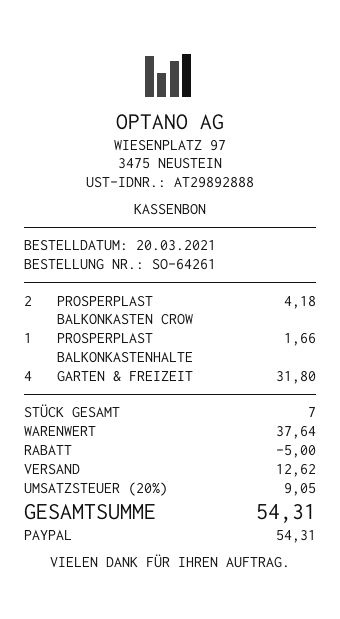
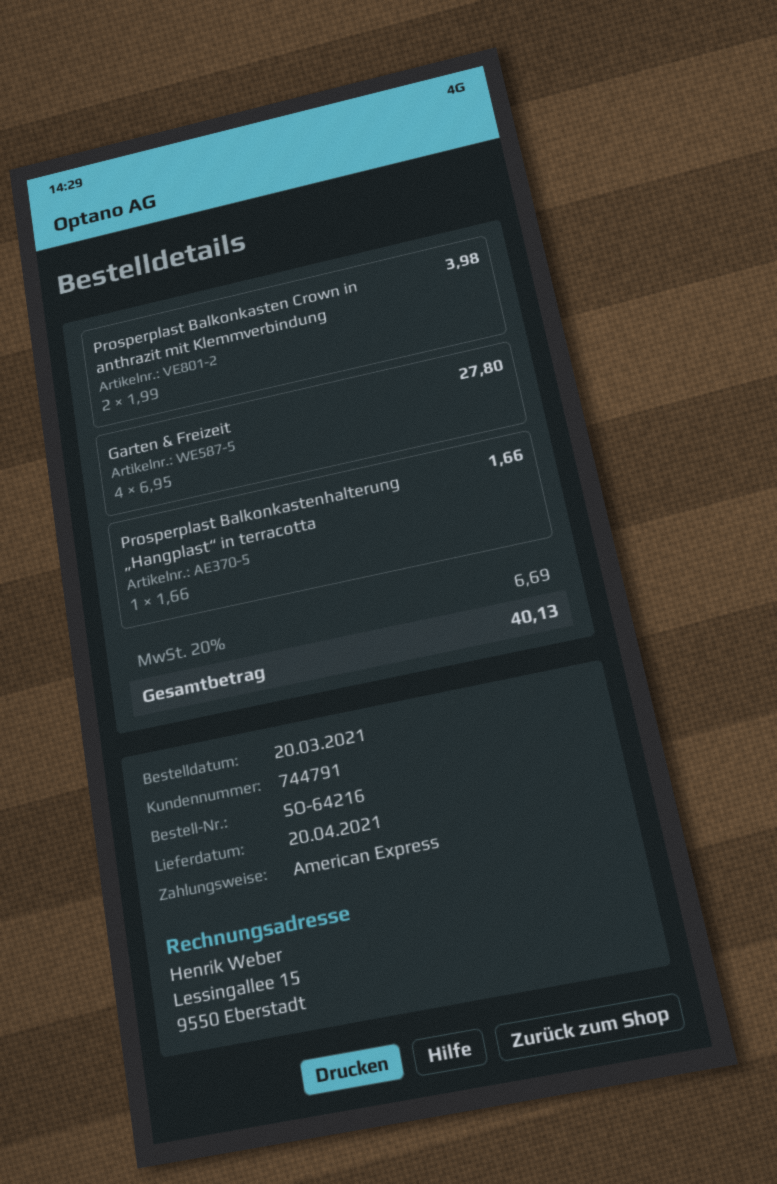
order number: SO-64261 -> SO-64216
payment method: PayPal -> American Express
PROSPERPLAST BALKONKASTEN CROW: 2 for 4.18 -> 2 for 3.98
GARTEN & FREIZEIT: 4 for 31.80 -> 4 for 27.80
discount: 5.00 -> none
shipping: 12.62 -> none
tax: 20% = 9.05 -> 20% = 6.69
total: 54.31 -> 40.13

